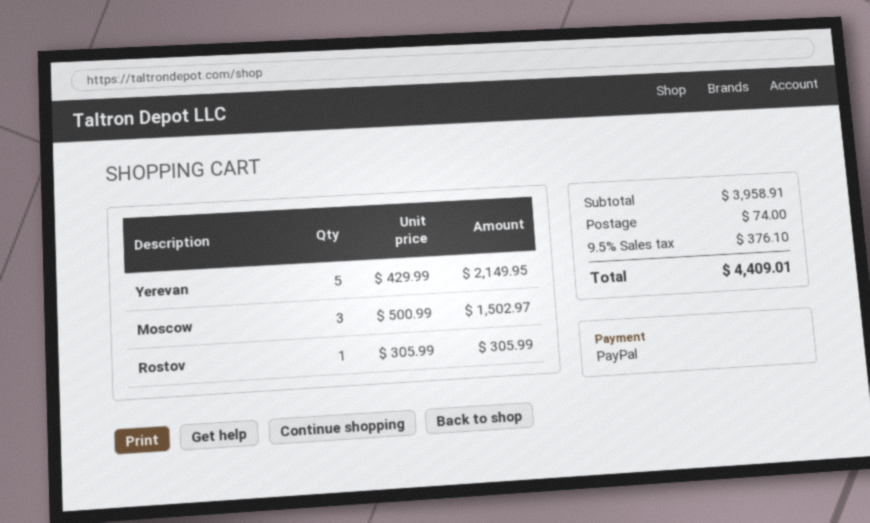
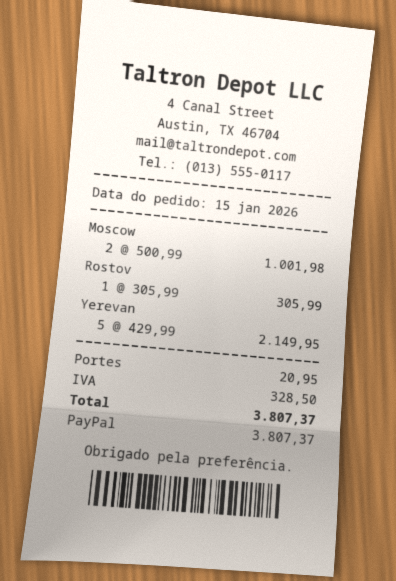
Moscow: 3 x 500.99 = 1502.97 -> 2 x 500.99 = 1001.98
shipping: 74.00 -> 20.95
tax: 376.10 -> 328.50
total: 4409.01 -> 3807.37

